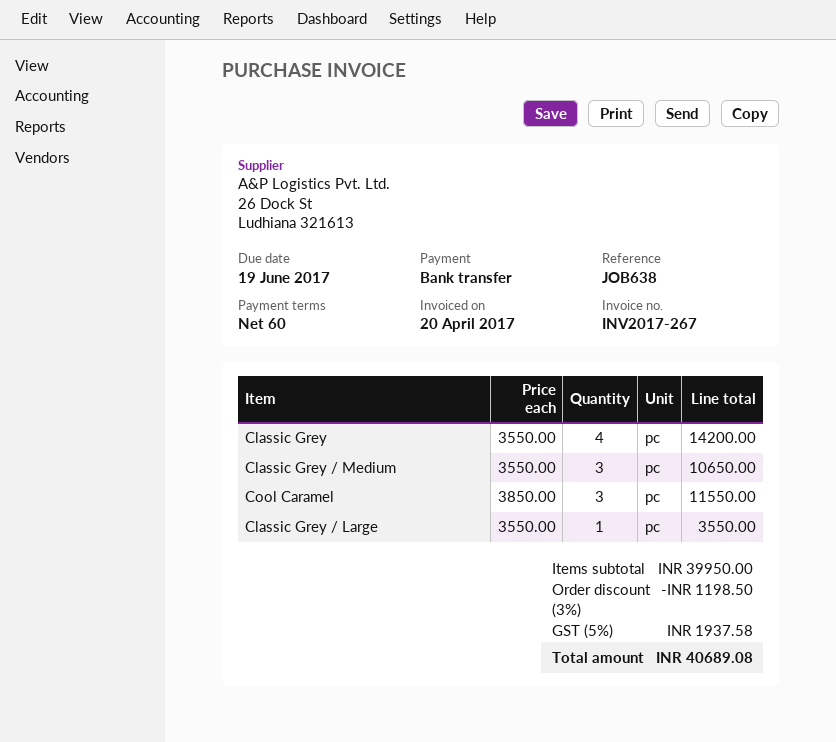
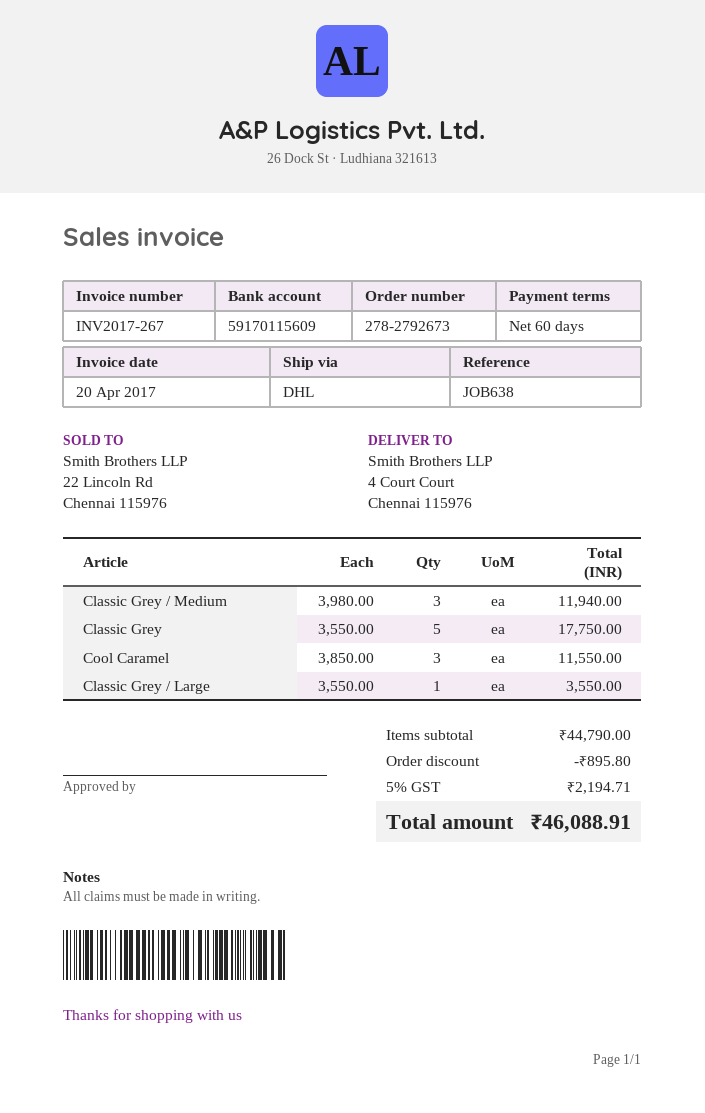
Classic Grey: 4 x 3550.00 = 14200.00 -> 5 x 3550.00 = 17750.00
Classic Grey / Medium: 3 x 3550.00 = 10650.00 -> 3 x 3980.00 = 11940.00
subtotal: 39950.00 -> 44790.00
discount: 1198.50 -> 895.80
tax: 5% = 1937.58 -> 5% = 2194.71
total: 40689.08 -> 46088.91

